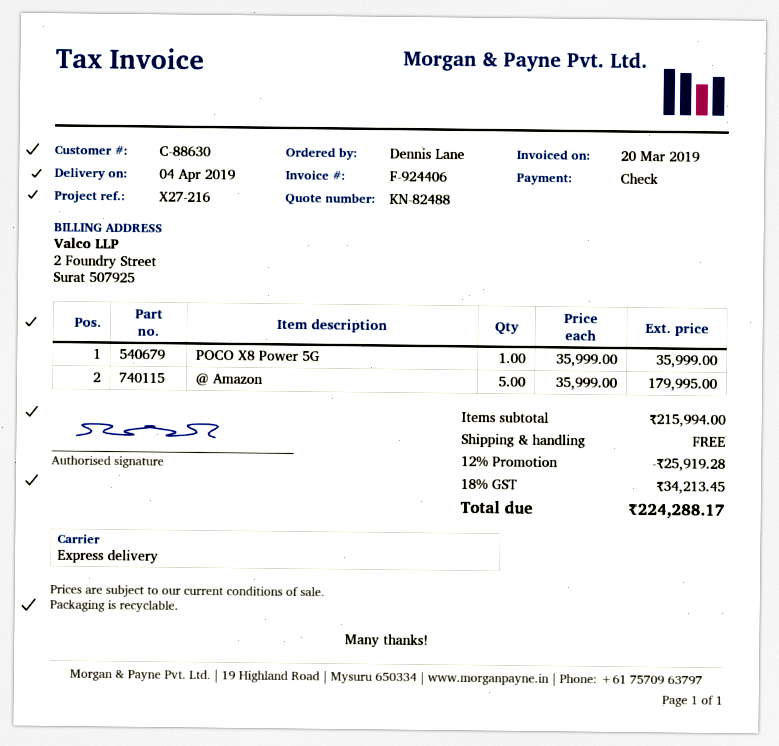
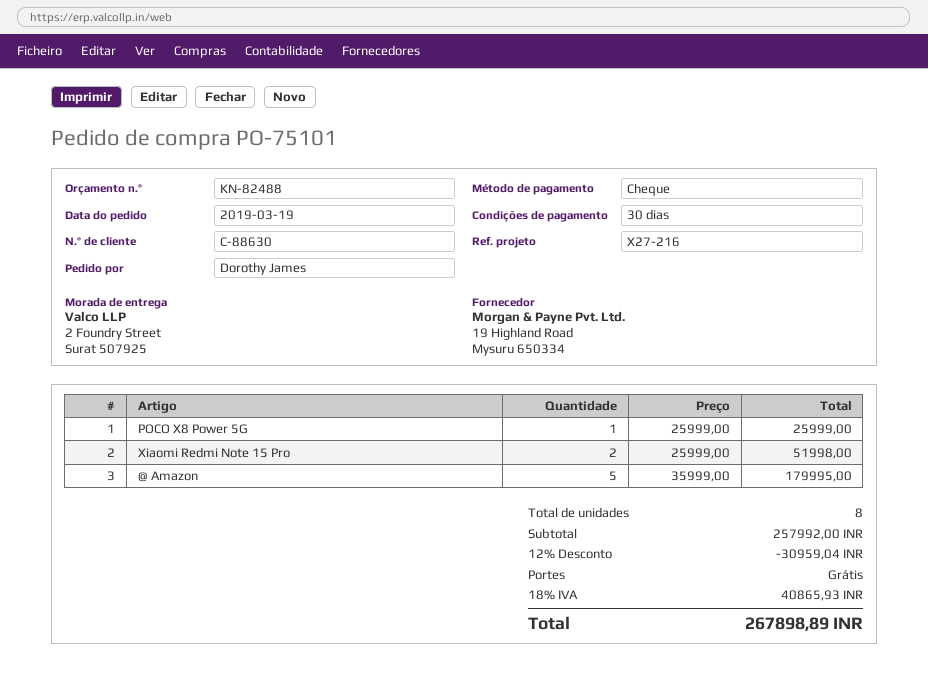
ordered by: Dennis Lane -> Dorothy James
POCO X8 Power 5G: 1 x 35999.00 = 35999.00 -> 1 x 25999.00 = 25999.00
Xiaomi Redmi Note 15 Pro: none -> 2 x 25999.00 = 51998.00
subtotal: 215994.00 -> 257992.00
discount: 12% = 25919.28 -> 12% = 30959.04
tax: 18% = 34213.45 -> 18% = 40865.93
total: 224288.17 -> 267898.89

